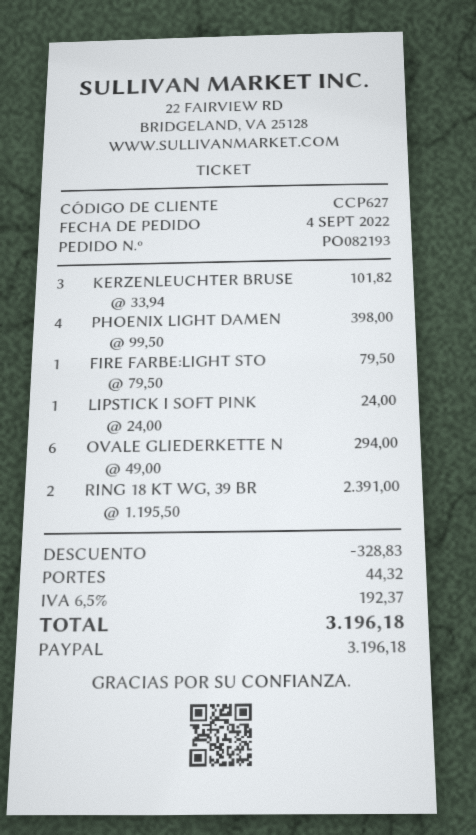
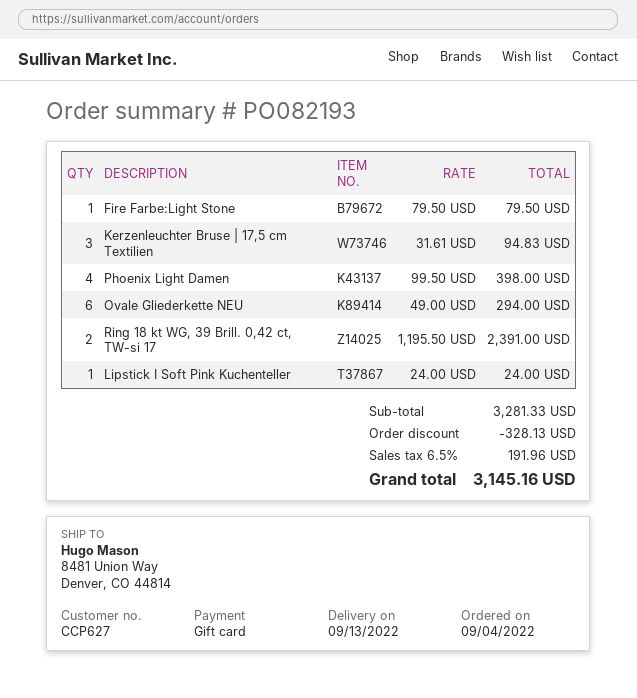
payment method: PayPal -> gift card
KERZENLEUCHTER BRUSE: 3 x 33.94 = 101.82 -> 3 x 31.61 = 94.83
discount: 328.83 -> 328.13
shipping: 44.32 -> none
tax: 6.5% = 192.37 -> 6.5% = 191.96
total: 3196.18 -> 3145.16

